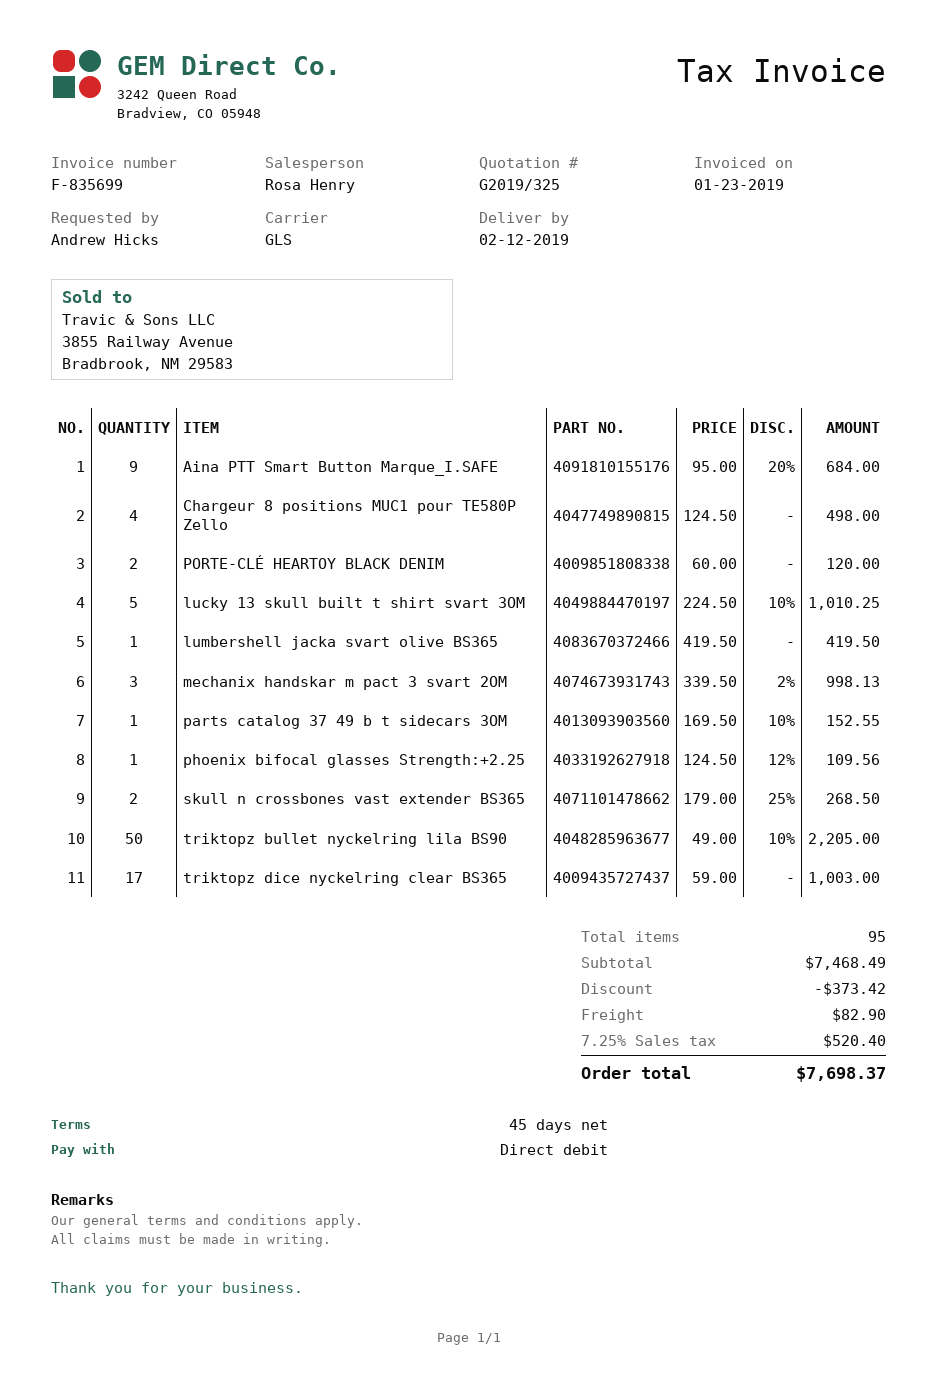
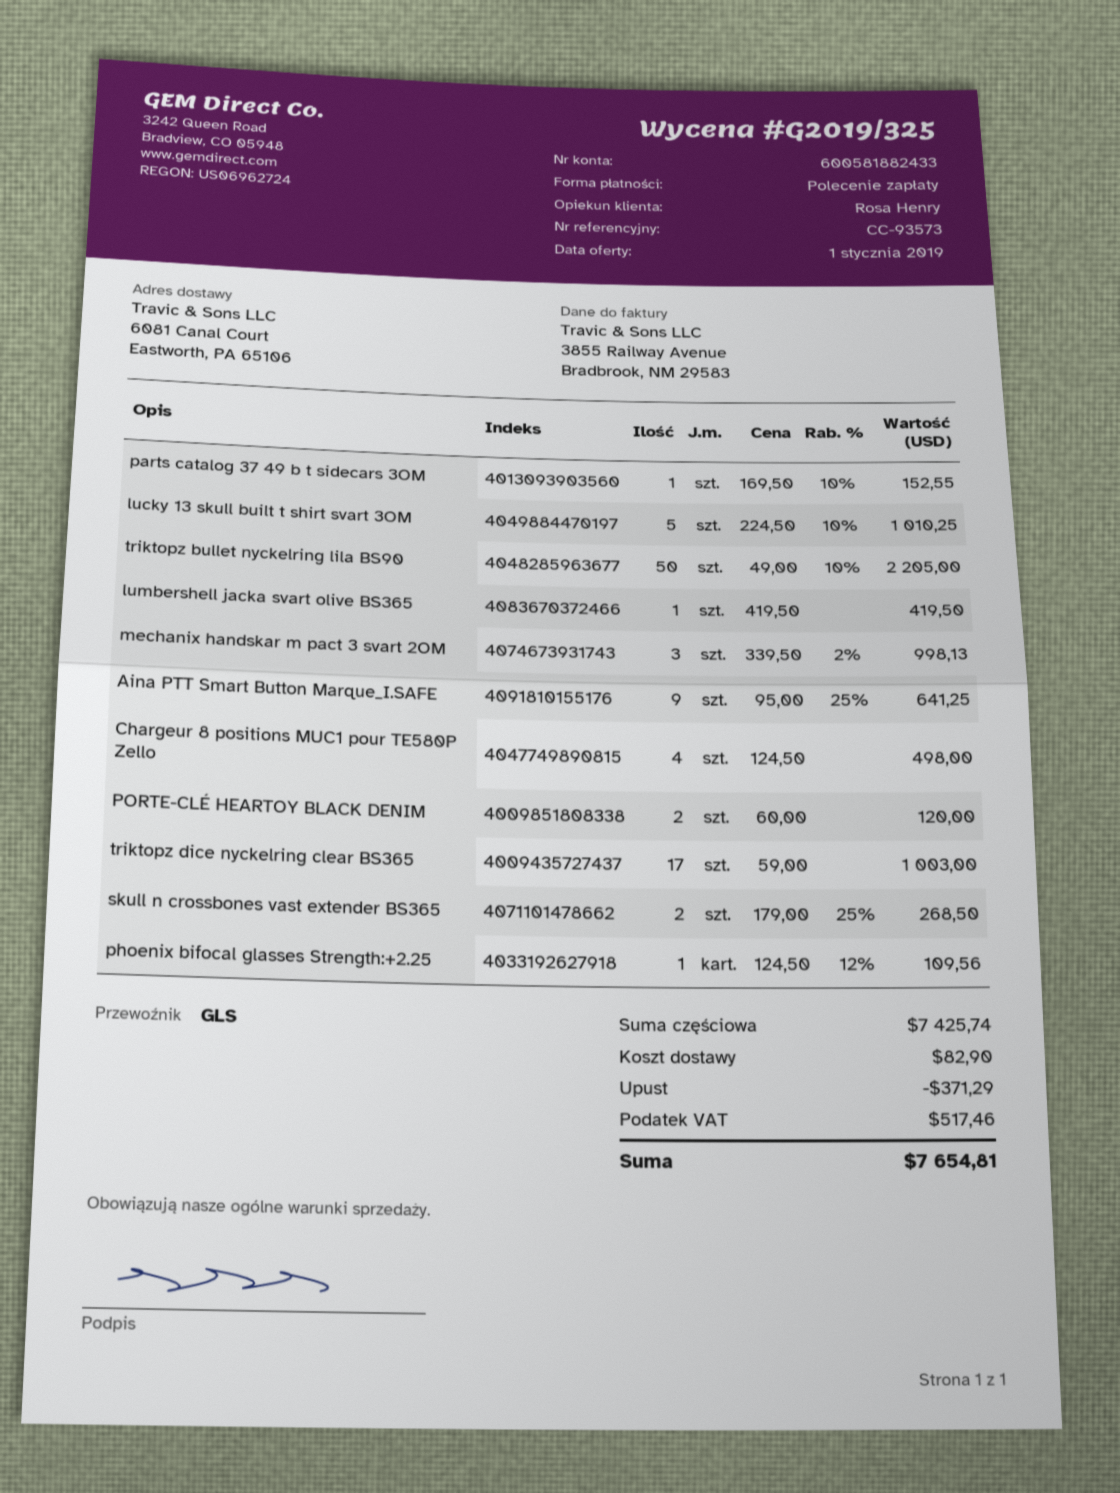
Aina PTT Smart Button Marque_I.SAFE: 9 x 95.00 - 20% = 684.00 -> 9 x 95.00 - 25% = 641.25
subtotal: 7468.49 -> 7425.74
discount: 373.42 -> 371.29
tax: 520.40 -> 517.46
total: 7698.37 -> 7654.81

